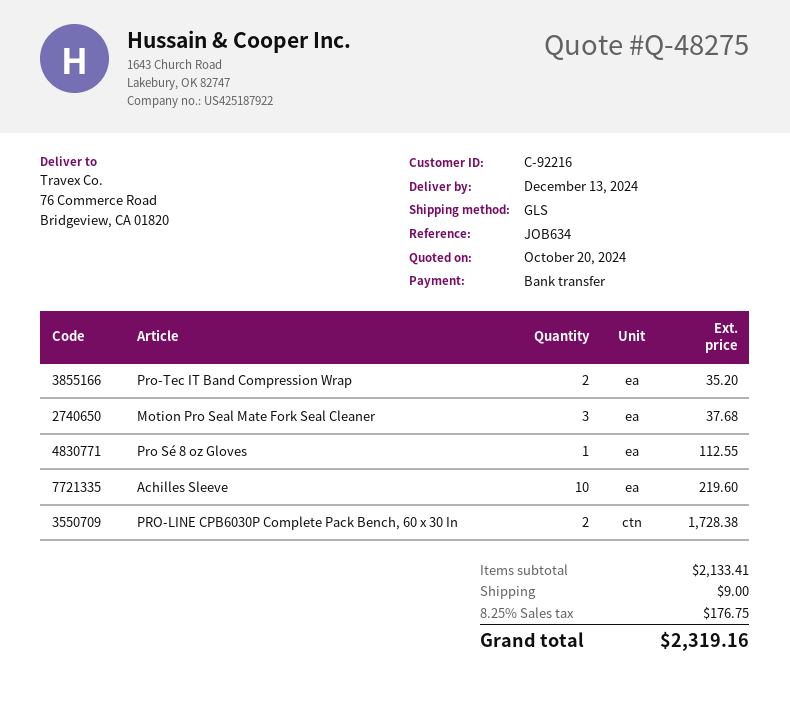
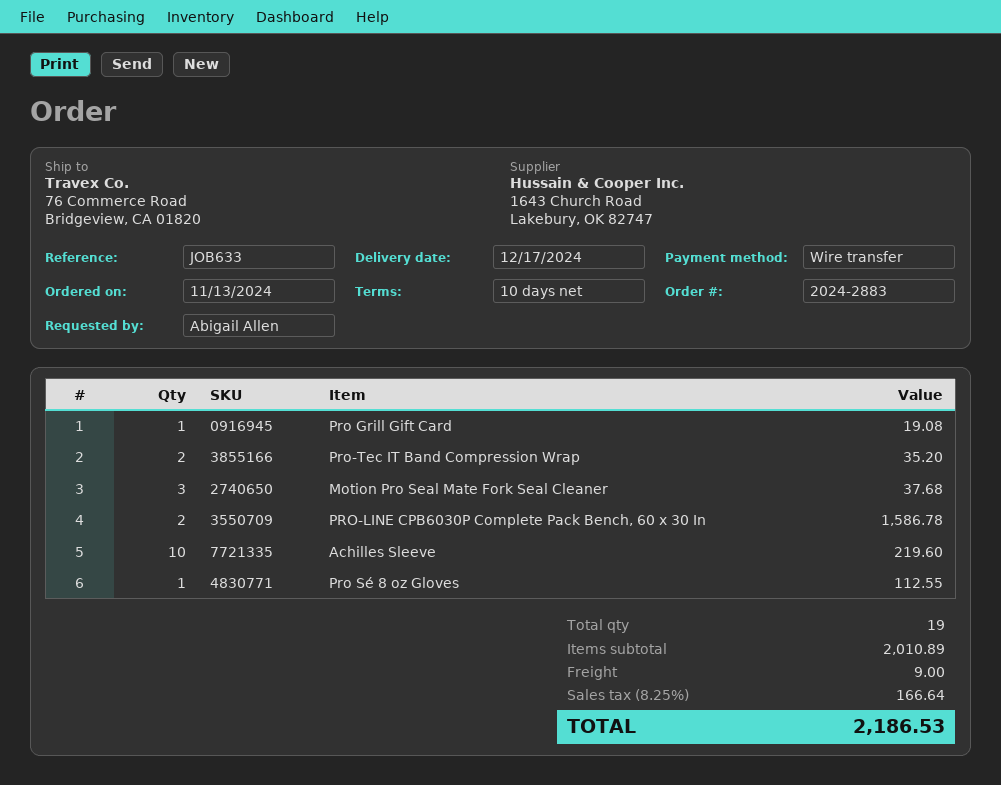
delivery date: 2024-12-13 -> 2024-12-17
reference: JOB634 -> JOB633
PRO-LINE CPB6030P Complete Pack Bench, 60 x 30 In: 2 for 1728.38 -> 2 for 1586.78
Pro Grill Gift Card: none -> 1 for 19.08
subtotal: 2133.41 -> 2010.89
tax: 8.25% = 176.75 -> 8.25% = 166.64
total: 2319.16 -> 2186.53

